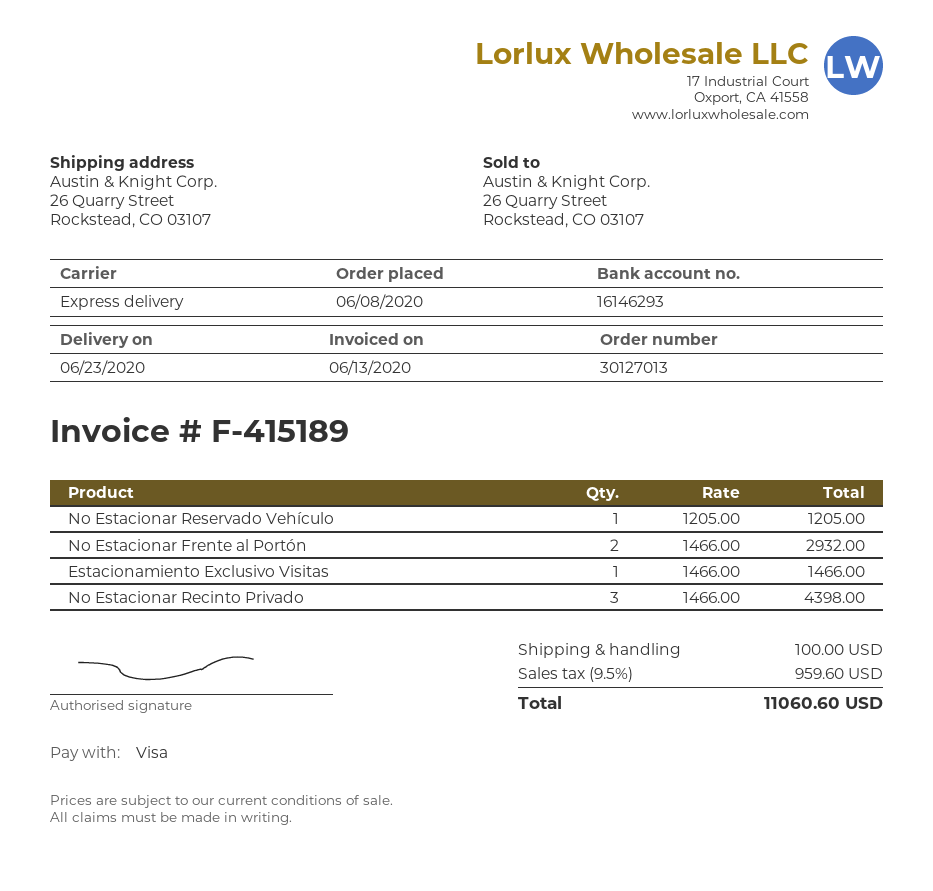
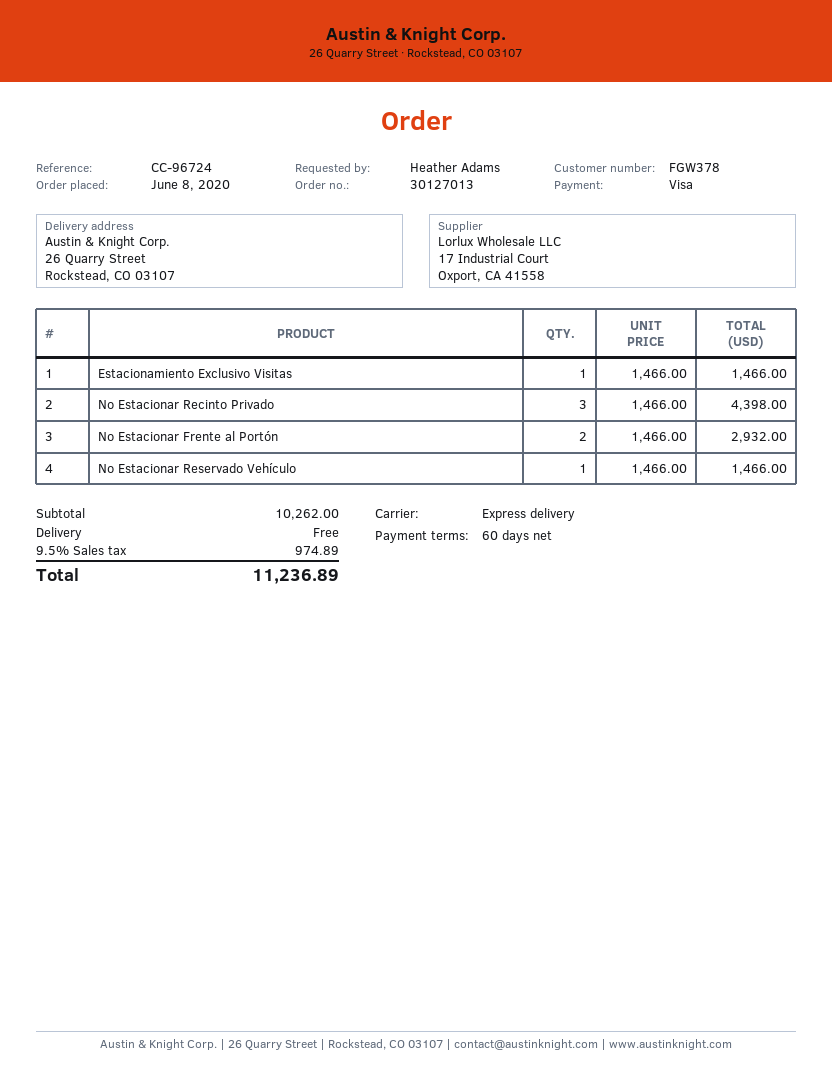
No Estacionar Reservado Vehículo: 1 x 1205.00 = 1205.00 -> 1 x 1466.00 = 1466.00
shipping: 100.00 -> 0.00
tax: 9.5% = 959.60 -> 9.5% = 974.89
total: 11060.60 -> 11236.89

